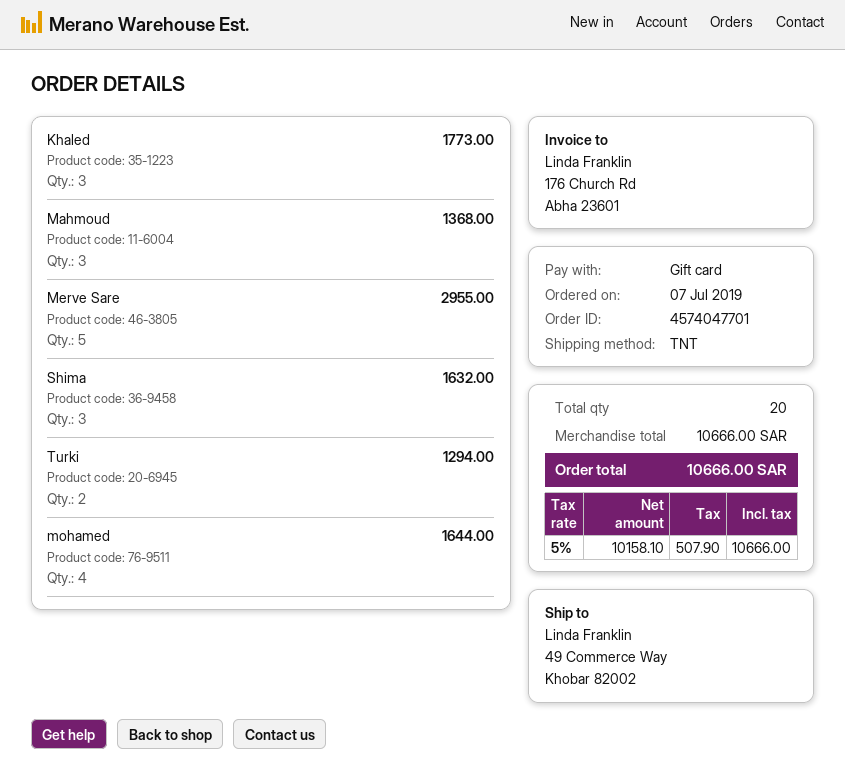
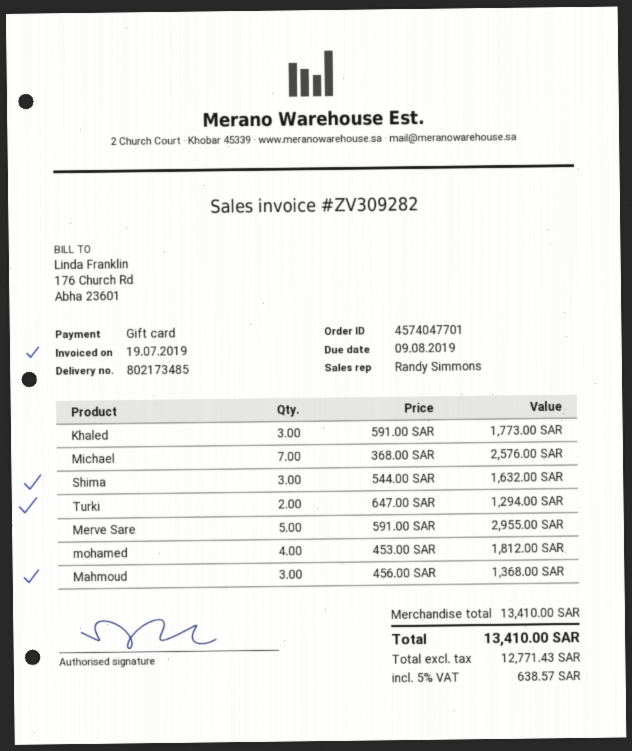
mohamed: 4 for 1644.00 -> 4 for 1812.00
Michael: none -> 7 for 2576.00
subtotal: 10666.00 -> 13410.00
net: 10158.10 -> 12771.43
tax: 5% = 507.90 -> 5% = 638.57
total: 10666.00 -> 13410.00

